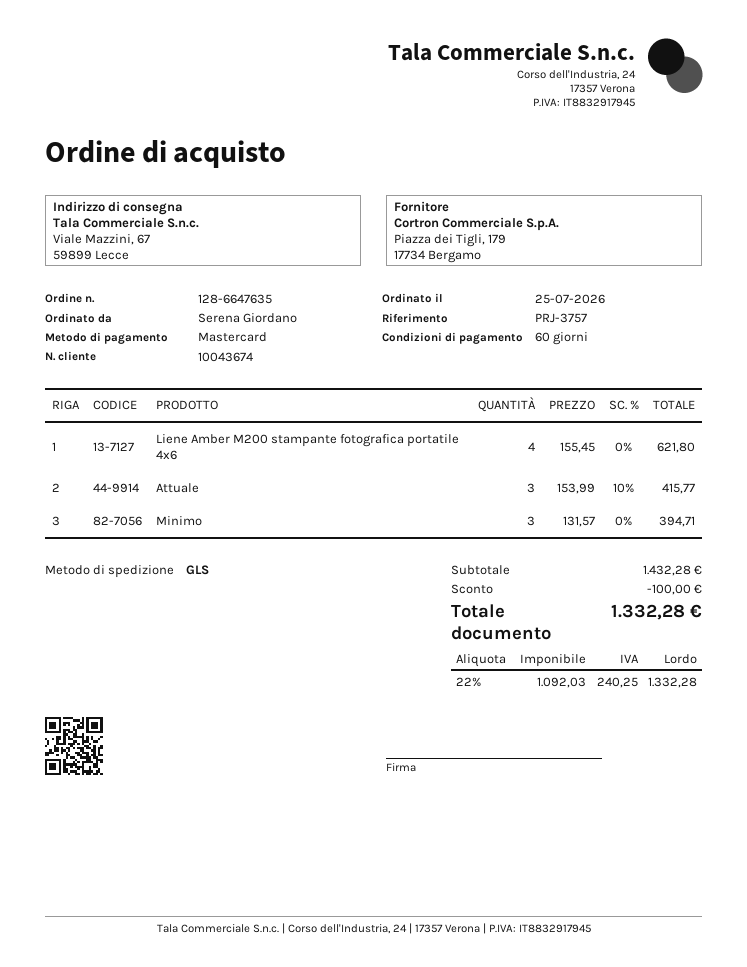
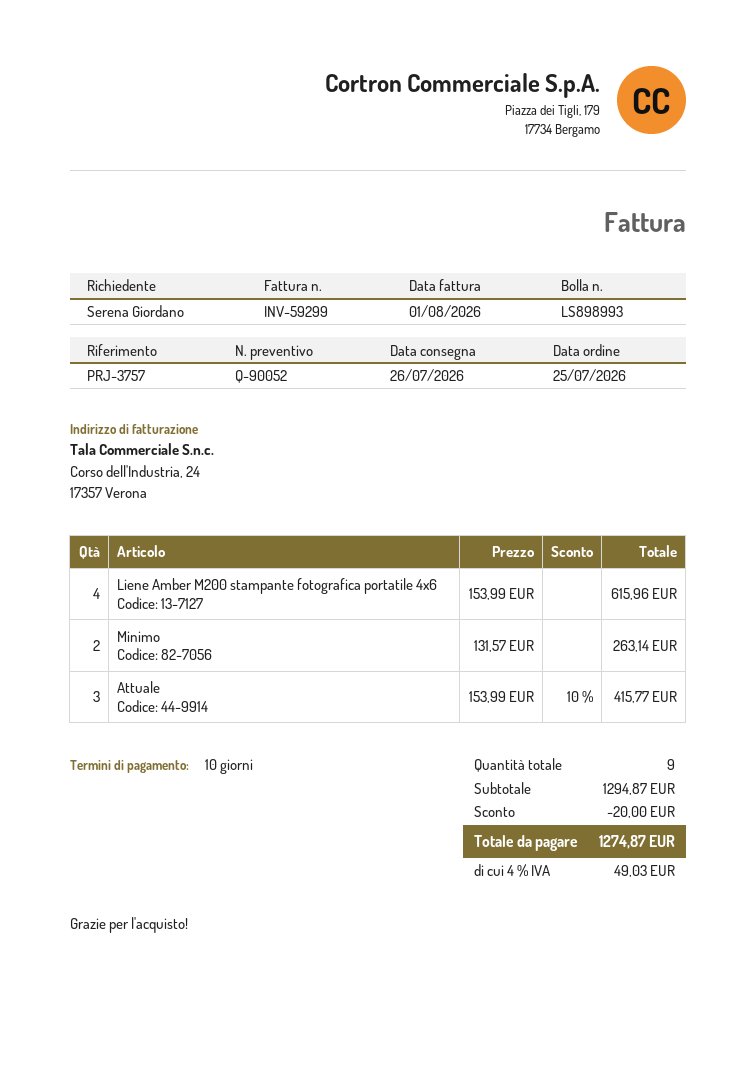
payment terms: 60 days -> 10 days
Liene Amber M200 stampante fotografica portatile 4x6: 4 x 155.45 = 621.80 -> 4 x 153.99 = 615.96
Minimo: 3 x 131.57 = 394.71 -> 2 x 131.57 = 263.14
subtotal: 1432.28 -> 1294.87
discount: 100.00 -> 20.00
tax: 22% = 240.25 -> 4% = 49.03
total: 1332.28 -> 1274.87

